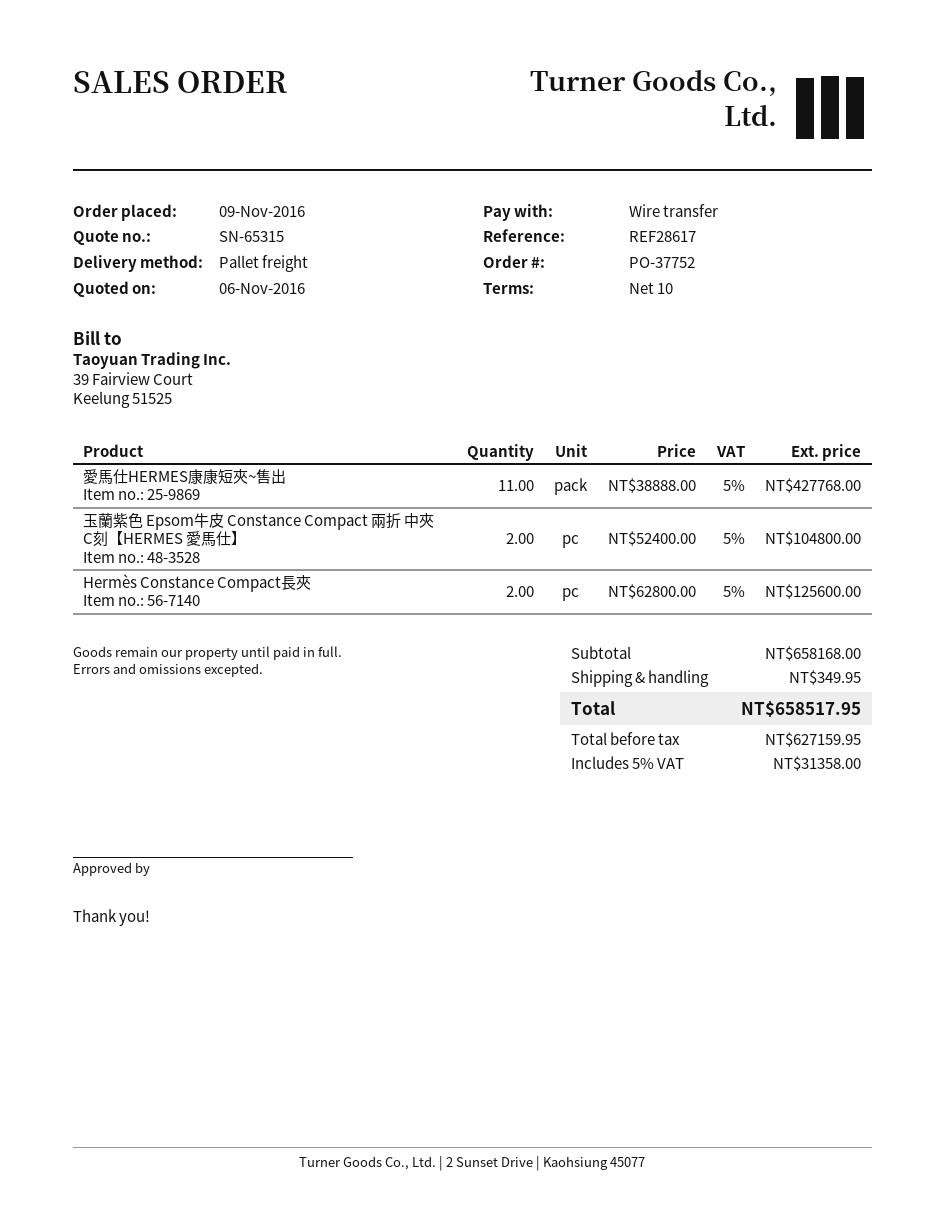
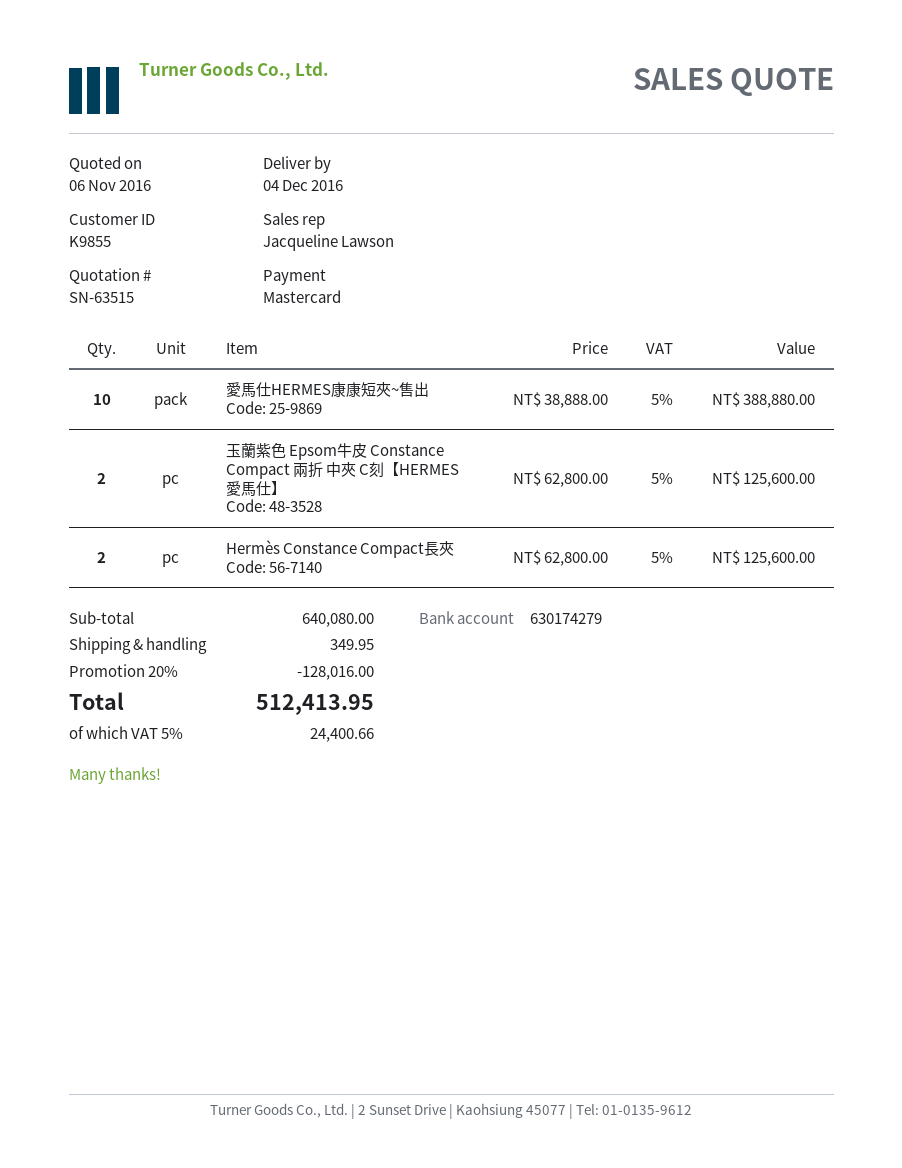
quote number: SN-65315 -> SN-63515
payment method: bank transfer -> Mastercard
愛馬仕HERMES康康短夾~售出: 11 x 38888.00 = 427768.00 -> 10 x 38888.00 = 388880.00
玉蘭紫色 Epsom牛皮 Constance Compact 兩折 中夾 C刻【HERMES 愛馬仕】: 2 x 52400.00 = 104800.00 -> 2 x 62800.00 = 125600.00
subtotal: 658168.00 -> 640080.00
discount: none -> 20% = 128016.00
tax: 5% = 31358.00 -> 5% = 24400.66
total: 658517.95 -> 512413.95

